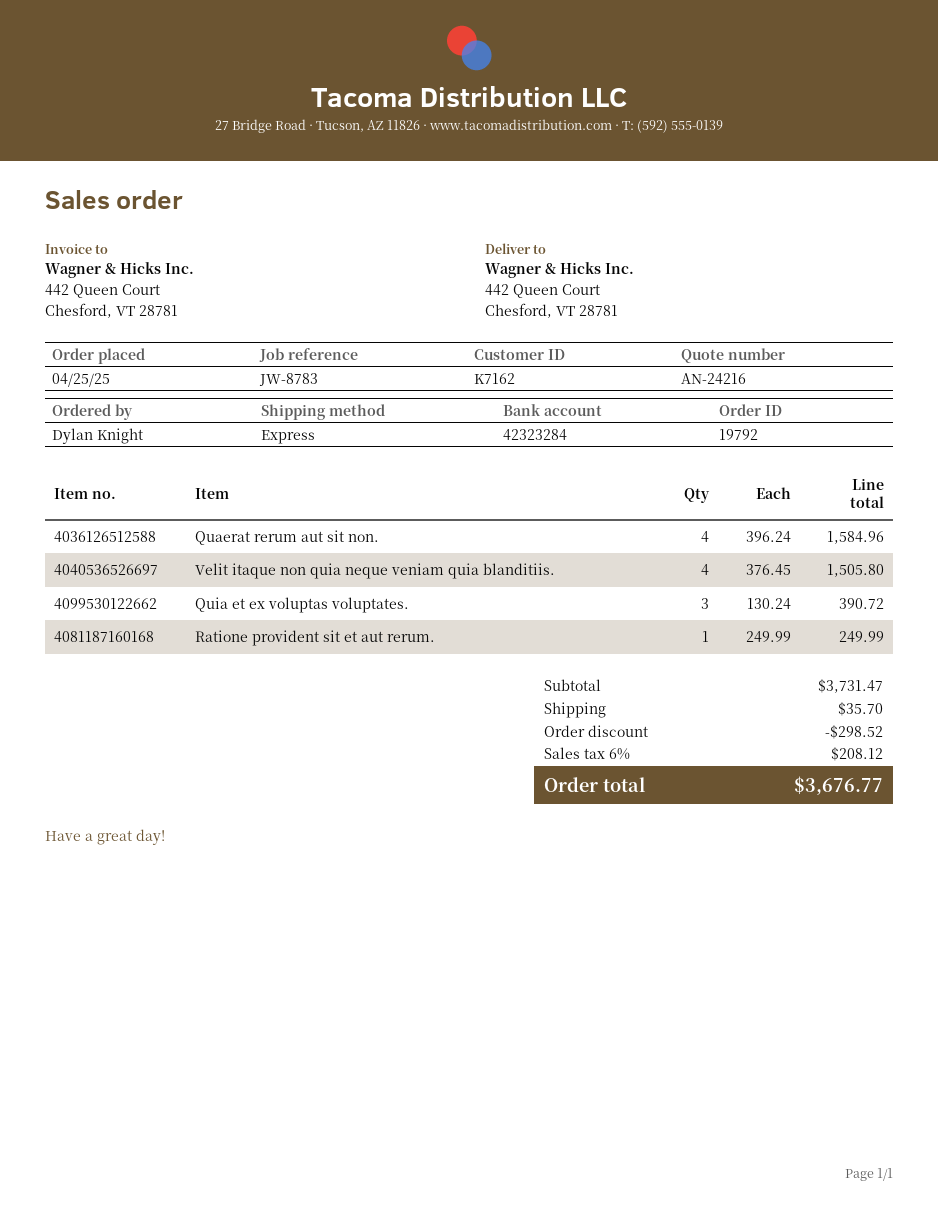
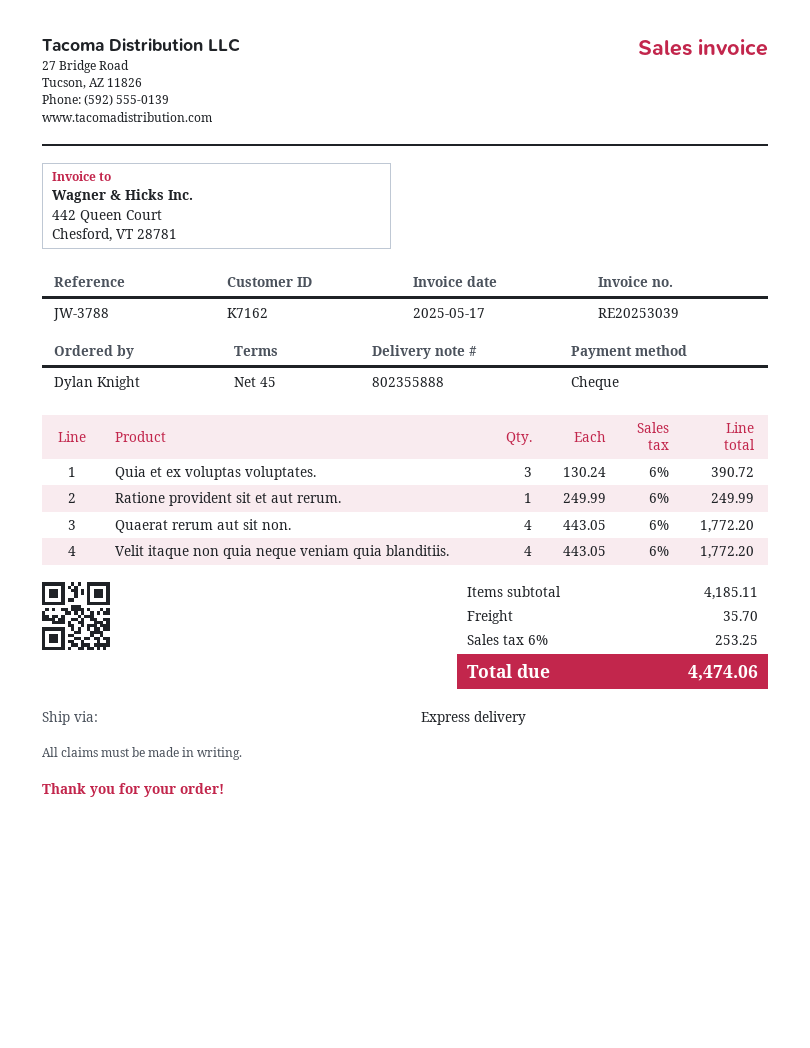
reference: JW-8783 -> JW-3788
Quaerat rerum aut sit non.: 4 x 396.24 = 1584.96 -> 4 x 443.05 = 1772.20
Velit itaque non quia neque veniam quia blanditiis.: 4 x 376.45 = 1505.80 -> 4 x 443.05 = 1772.20
subtotal: 3731.47 -> 4185.11
discount: 298.52 -> none
tax: 6% = 208.12 -> 6% = 253.25
total: 3676.77 -> 4474.06

